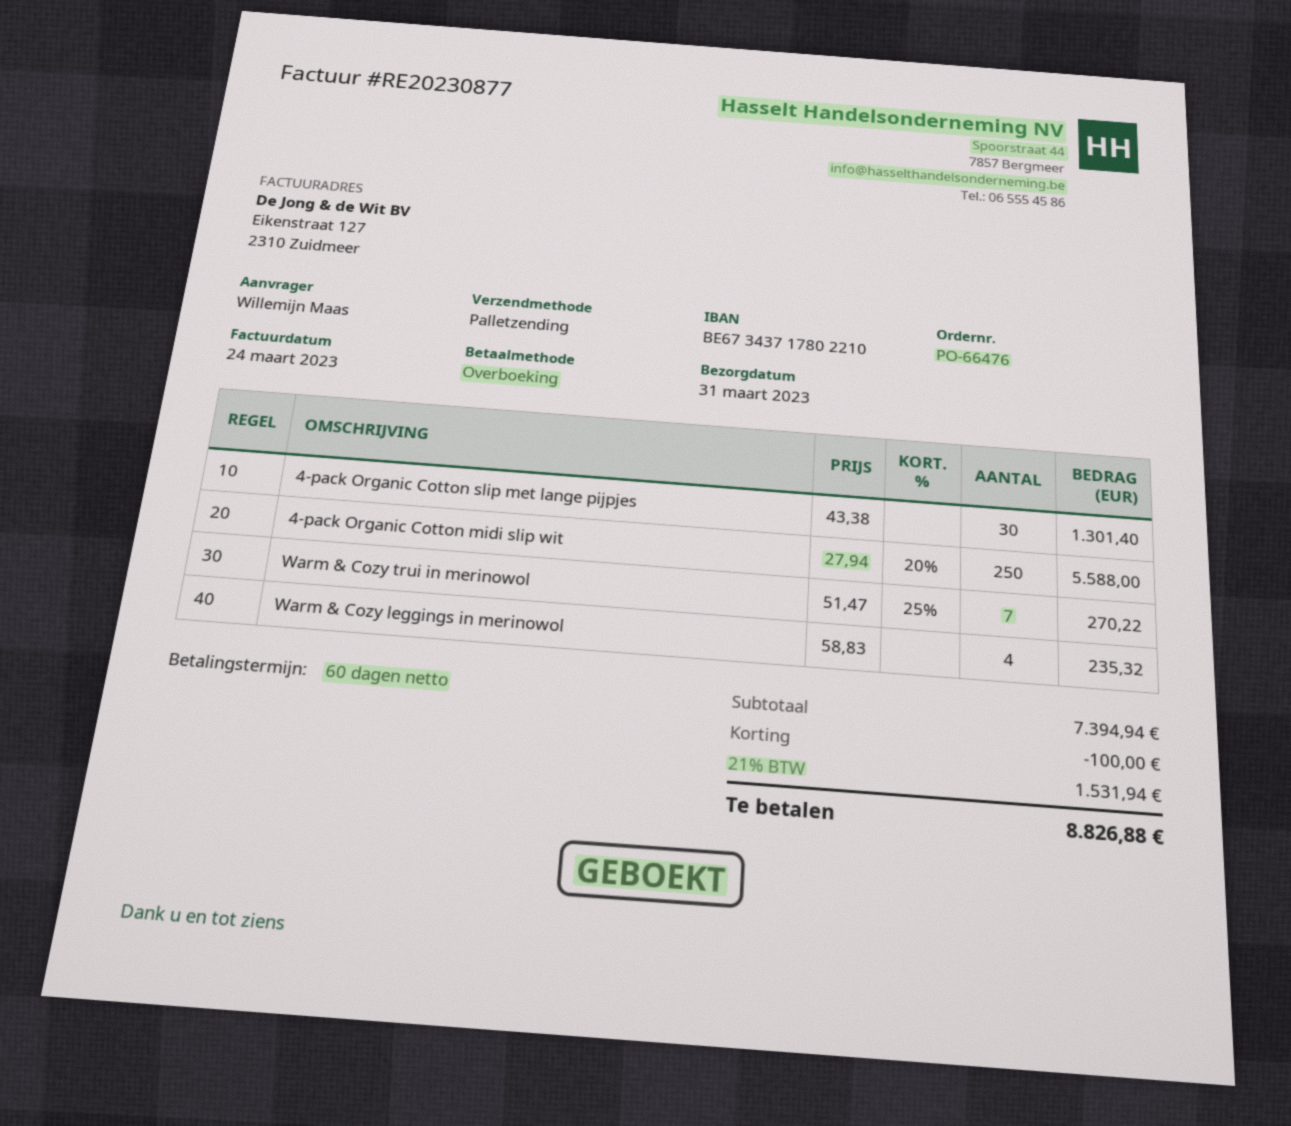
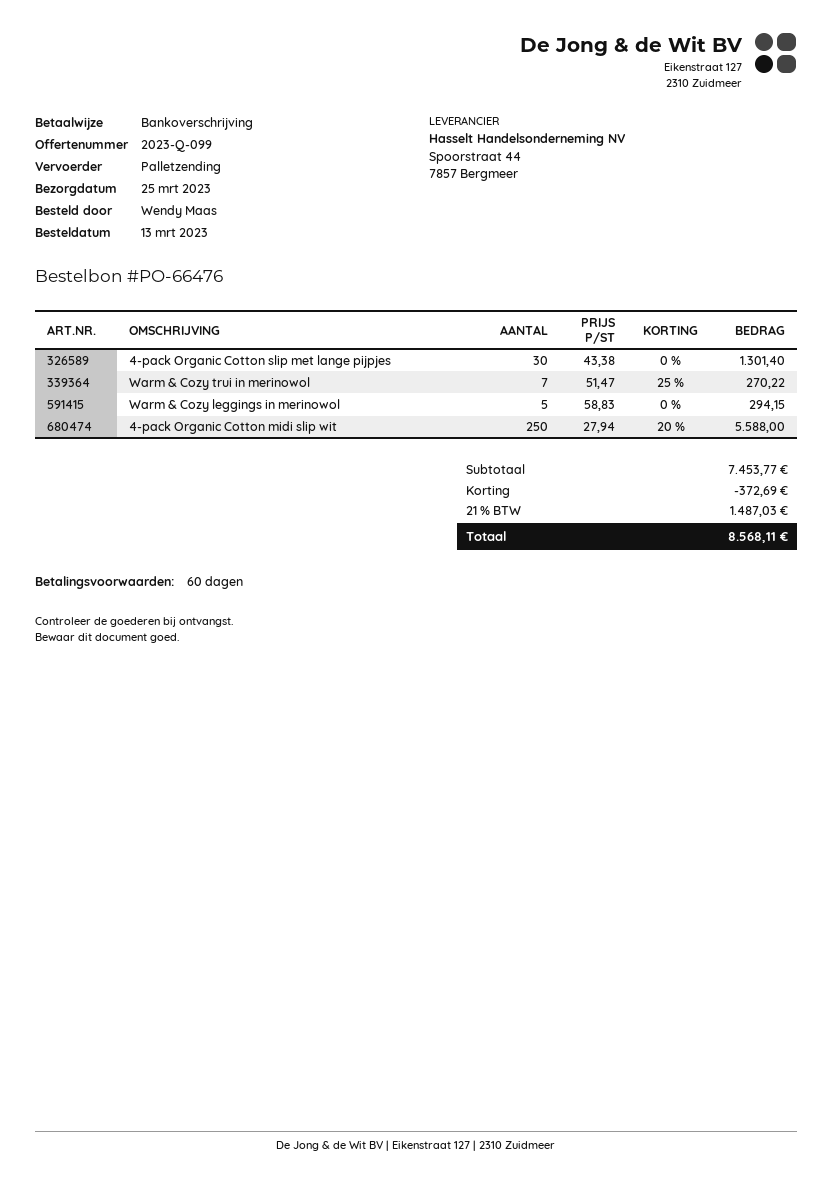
delivery date: 2023-03-31 -> 2023-03-25
ordered by: Willemijn Maas -> Wendy Maas
Warm & Cozy leggings in merinowol: 4 x 58.83 = 235.32 -> 5 x 58.83 = 294.15
subtotal: 7394.94 -> 7453.77
discount: 100.00 -> 372.69
tax: 21% = 1531.94 -> 21% = 1487.03
total: 8826.88 -> 8568.11

